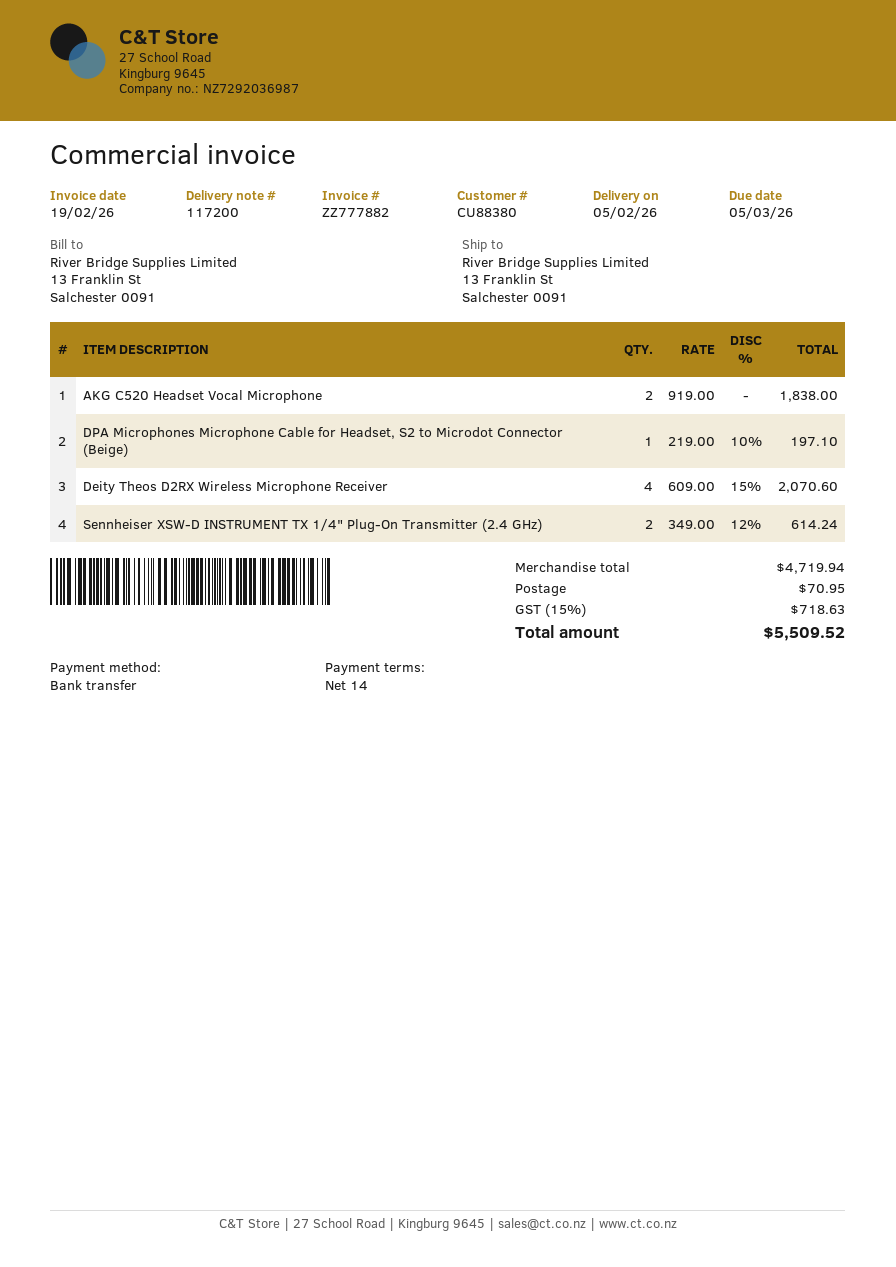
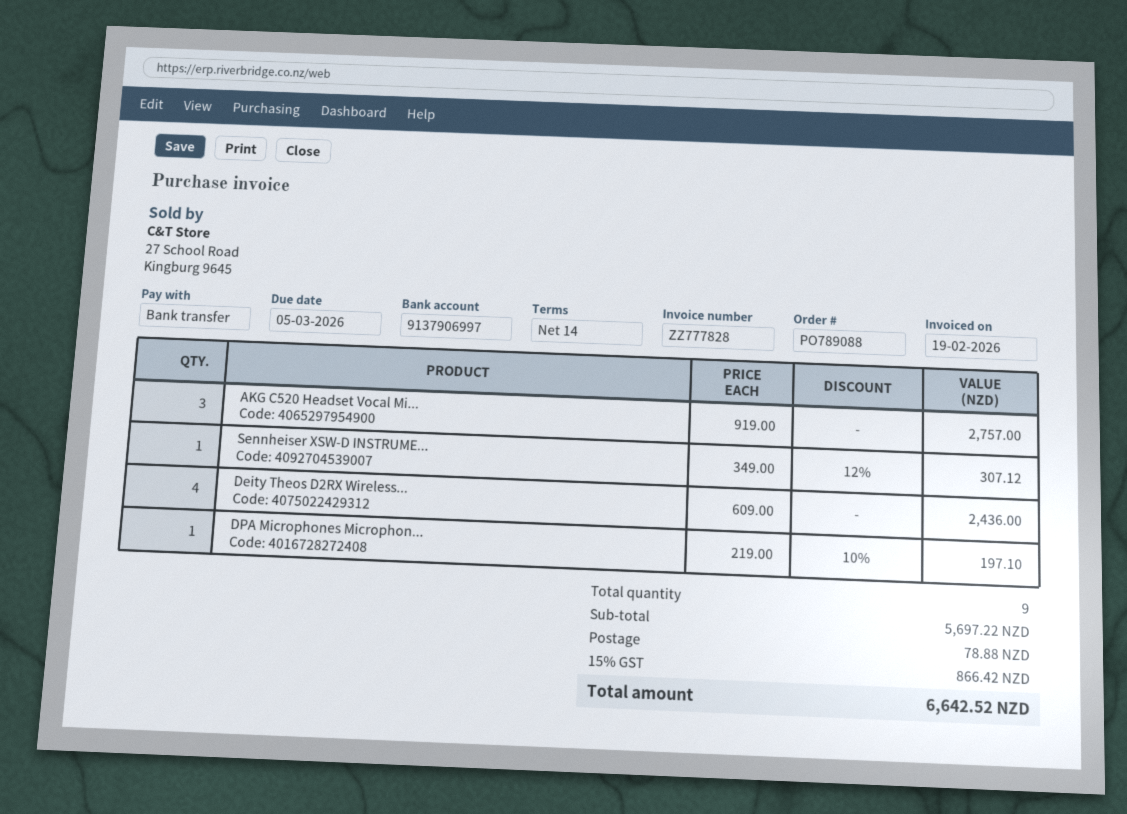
invoice number: ZZ777882 -> ZZ777828
AKG C520 Headset Vocal Microphone: 2 x 919.00 = 1838.00 -> 3 x 919.00 = 2757.00
Deity Theos D2RX Wireless Microphone Receiver: 4 x 609.00 - 15% = 2070.60 -> 4 x 609.00 = 2436.00
Sennheiser XSW-D INSTRUMENT TX 1/4" Plug-On Transmitter (2.4 GHz): 2 x 349.00 - 12% = 614.24 -> 1 x 349.00 - 12% = 307.12
subtotal: 4719.94 -> 5697.22
shipping: 70.95 -> 78.88
tax: 15% = 718.63 -> 15% = 866.42
total: 5509.52 -> 6642.52

